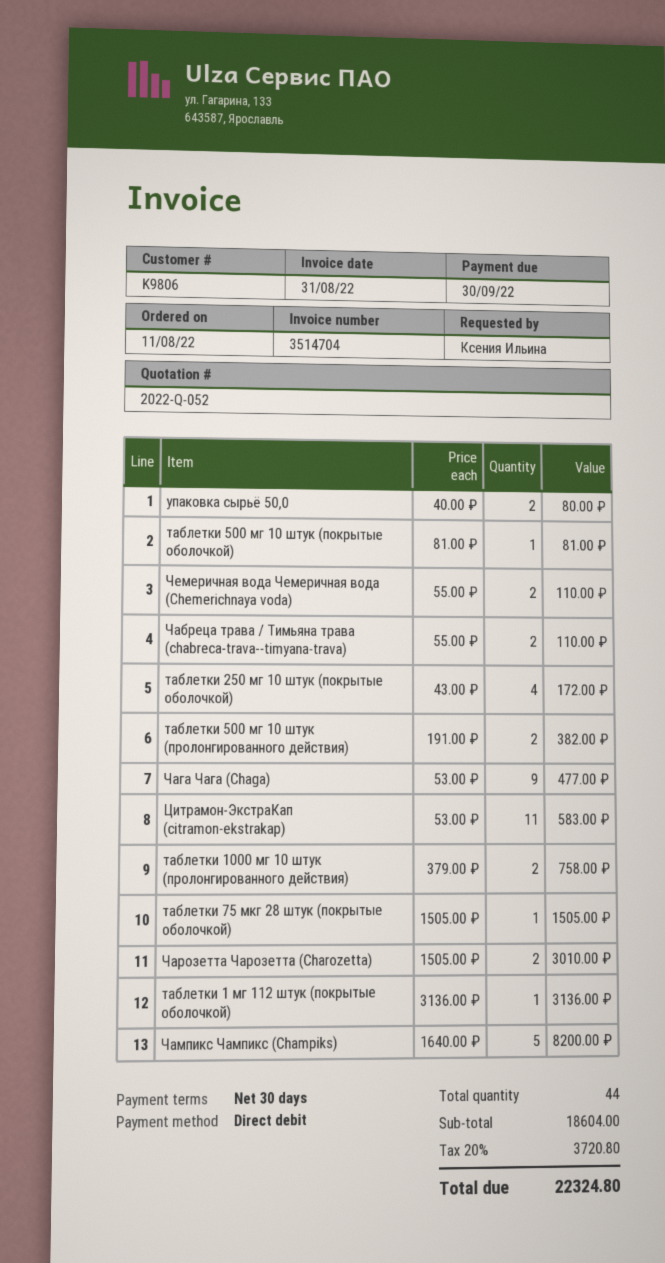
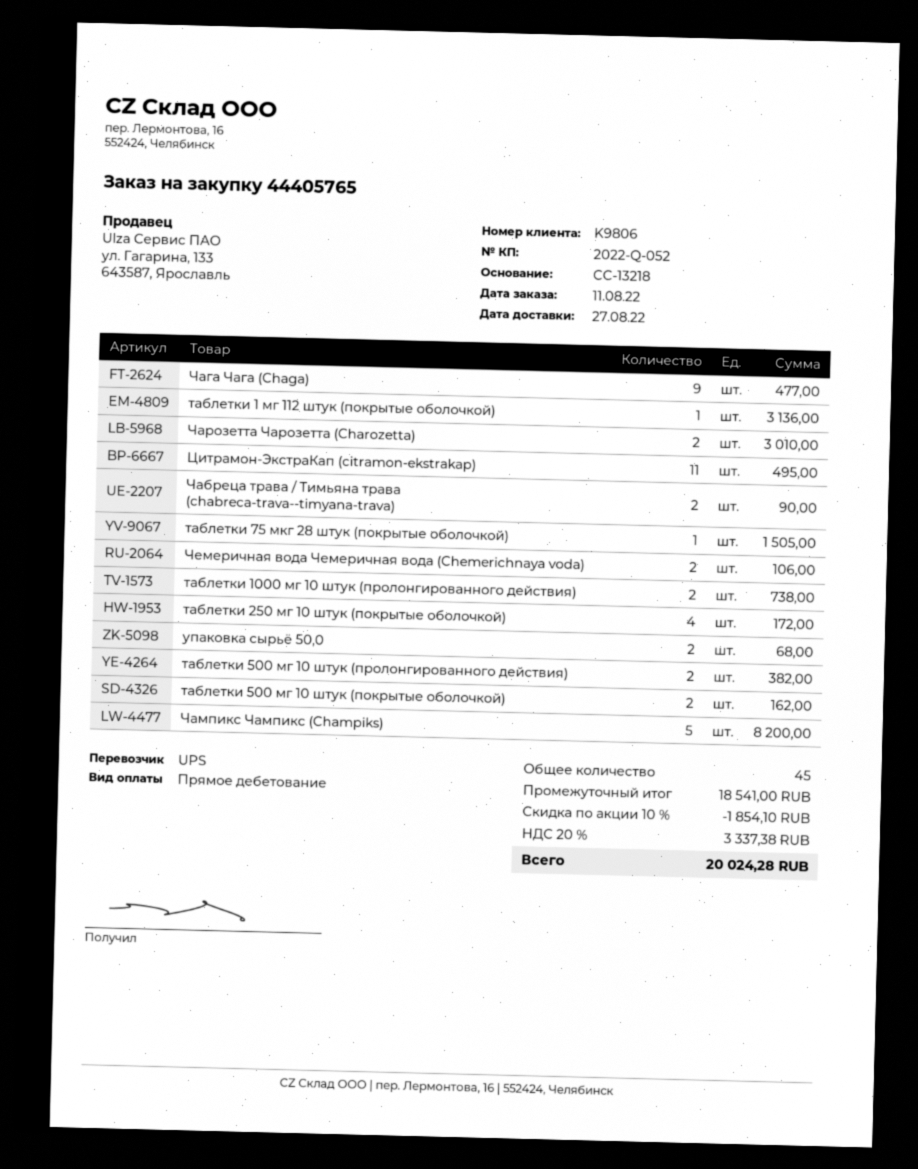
упаковка сырьё 50,0: 2 for 80.00 -> 2 for 68.00
таблетки 500 мг 10 штук (покрытые оболочкой): 1 for 81.00 -> 2 for 162.00
Чемеричная вода Чемеричная вода (Chemerichnaya voda): 2 for 110.00 -> 2 for 106.00
Чабреца трава / Тимьяна трава (chabreca-trava--timyana-trava): 2 for 110.00 -> 2 for 90.00
Цитрамон-ЭкстраКап (citramon-ekstrakap): 11 for 583.00 -> 11 for 495.00
таблетки 1000 мг 10 штук (пролонгированного действия): 2 for 758.00 -> 2 for 738.00
total quantity: 44 -> 45
subtotal: 18604.00 -> 18541.00
discount: none -> 10% = 1854.10
tax: 20% = 3720.80 -> 20% = 3337.38
total: 22324.80 -> 20024.28

